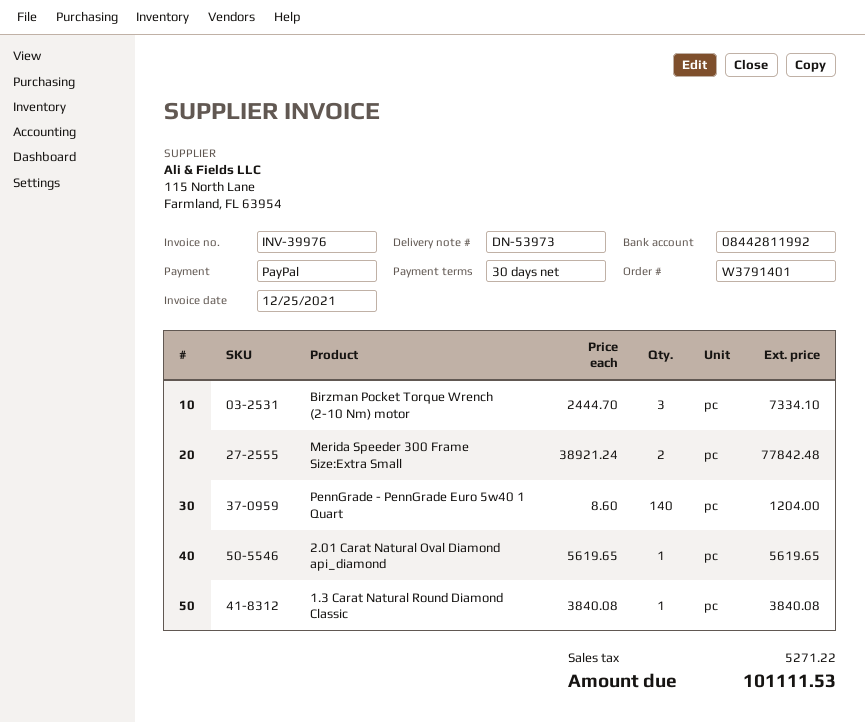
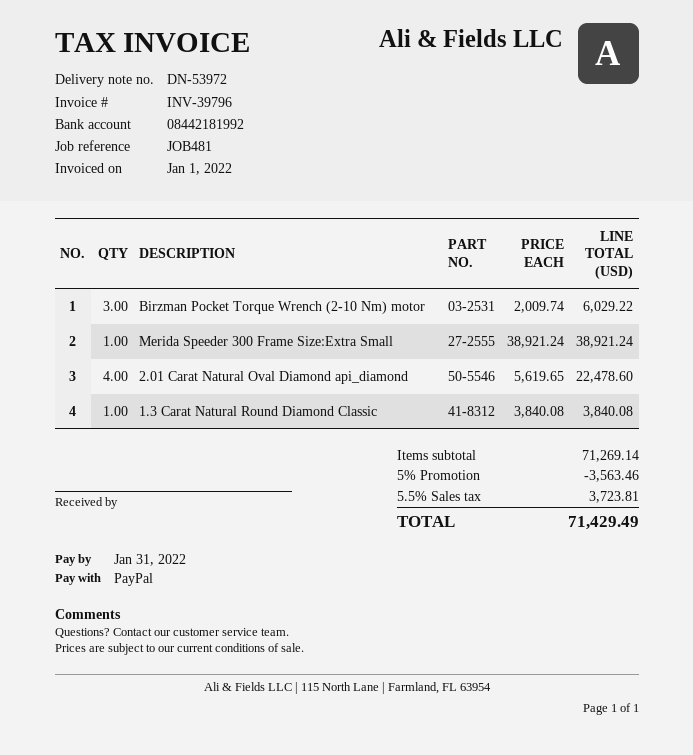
delivery note number: DN-53973 -> DN-53972
invoice number: INV-39976 -> INV-39796
invoice date: 2021-12-25 -> 2022-01-01
bank account: 08442811992 -> 08442181992
Birzman Pocket Torque Wrench (2-10 Nm) motor: 3 x 2444.70 = 7334.10 -> 3 x 2009.74 = 6029.22
Merida Speeder 300 Frame Size:Extra Small: 2 x 38921.24 = 77842.48 -> 1 x 38921.24 = 38921.24
PennGrade - PennGrade Euro 5w40 1 Quart: 140 x 8.60 = 1204.00 -> none
2.01 Carat Natural Oval Diamond api_diamond: 1 x 5619.65 = 5619.65 -> 4 x 5619.65 = 22478.60
discount: none -> 5% = 3563.46
tax: 5271.22 -> 3723.81
total: 101111.53 -> 71429.49

